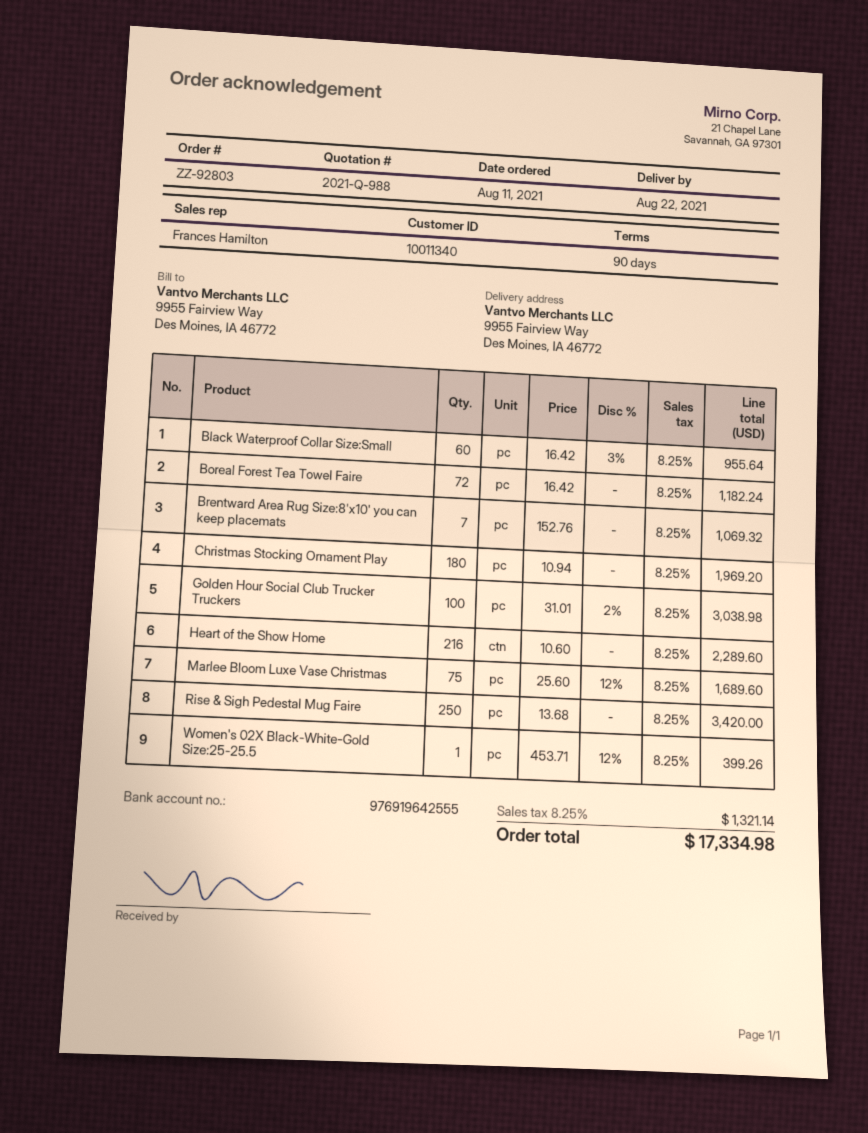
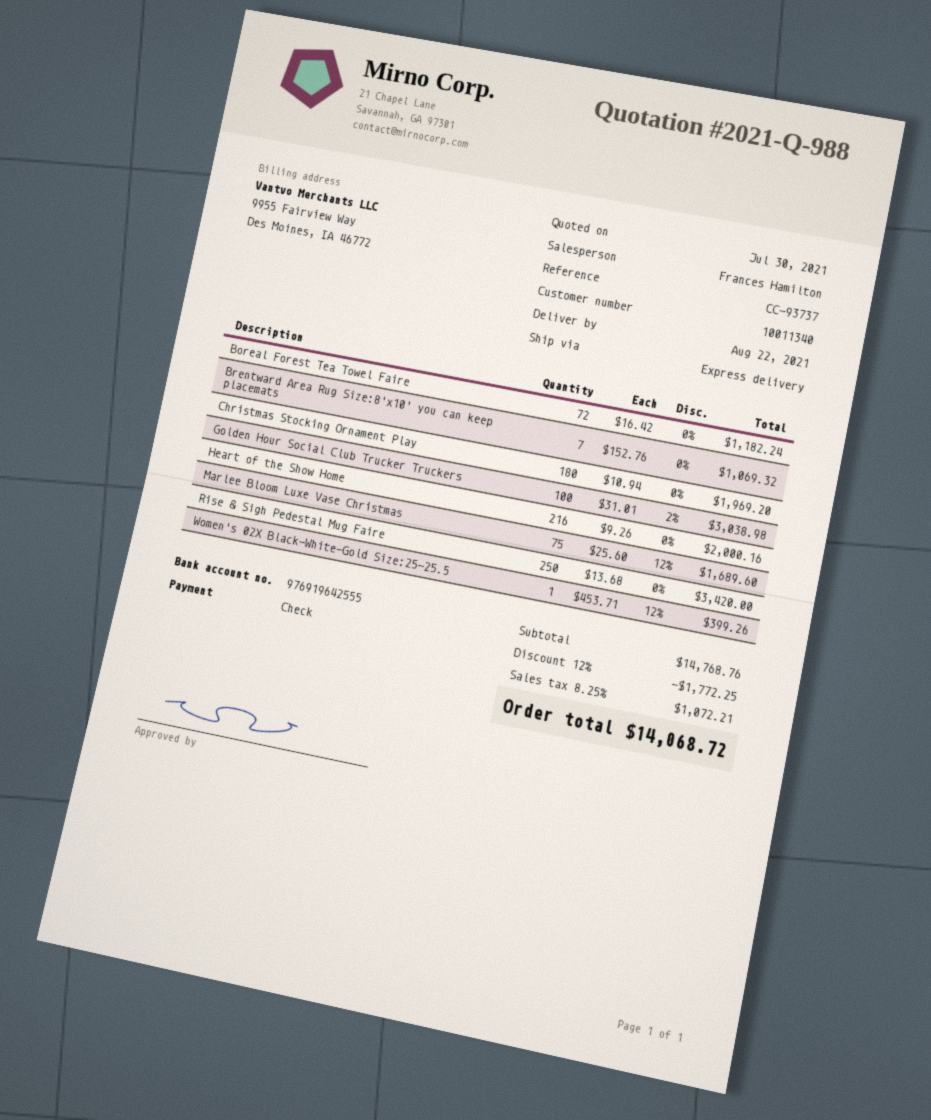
Black Waterproof Collar Size:Small: 60 x 16.42 - 3% = 955.64 -> none
Heart of the Show Home: 216 x 10.60 = 2289.60 -> 216 x 9.26 = 2000.16
discount: none -> 12% = 1772.25
tax: 8.25% = 1321.14 -> 8.25% = 1072.21
total: 17334.98 -> 14068.72

